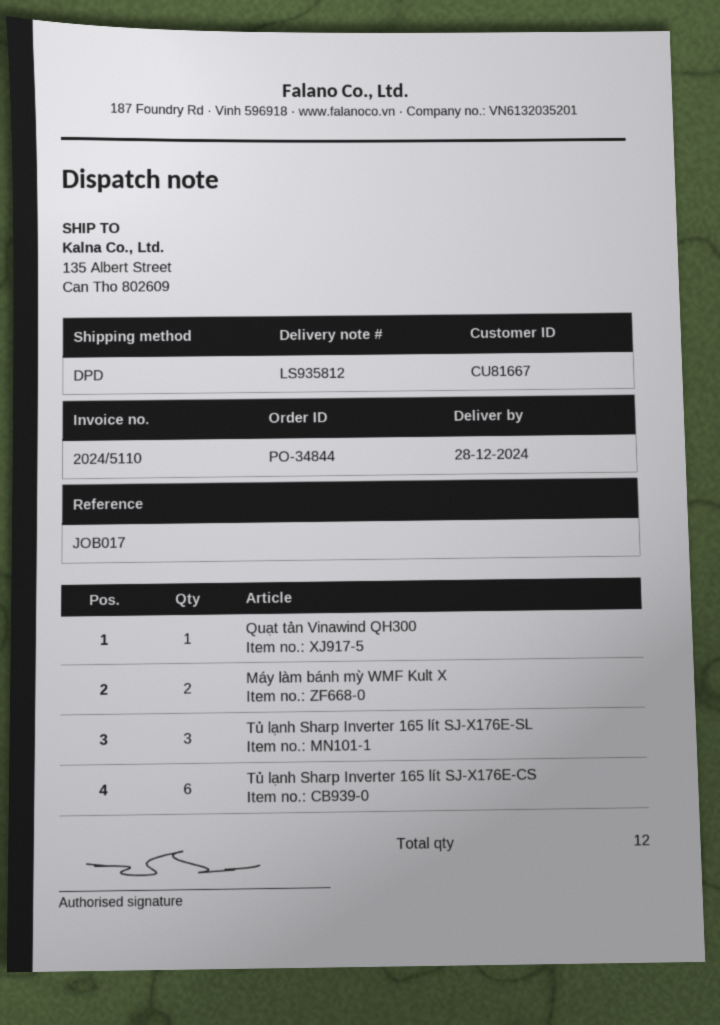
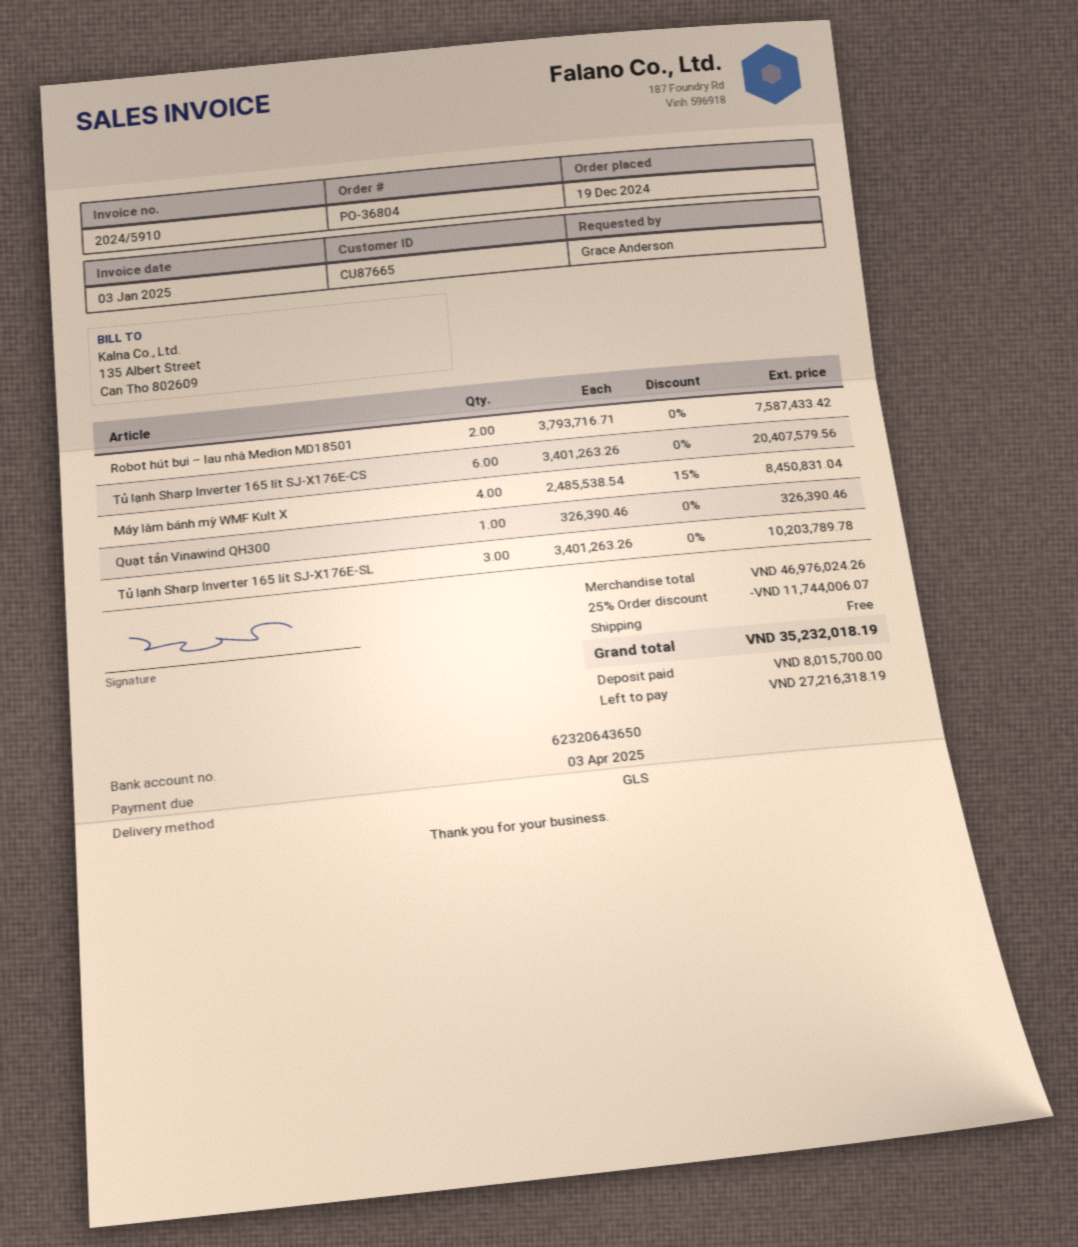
order number: PO-34844 -> PO-36804
invoice number: 2024/5110 -> 2024/5910
customer number: CU81667 -> CU87665
shipping method: DPD -> GLS
Máy làm bánh mỳ WMF Kult X: 2 -> 4
Robot hút bụi – lau nhà Medion MD18501: none -> 2

